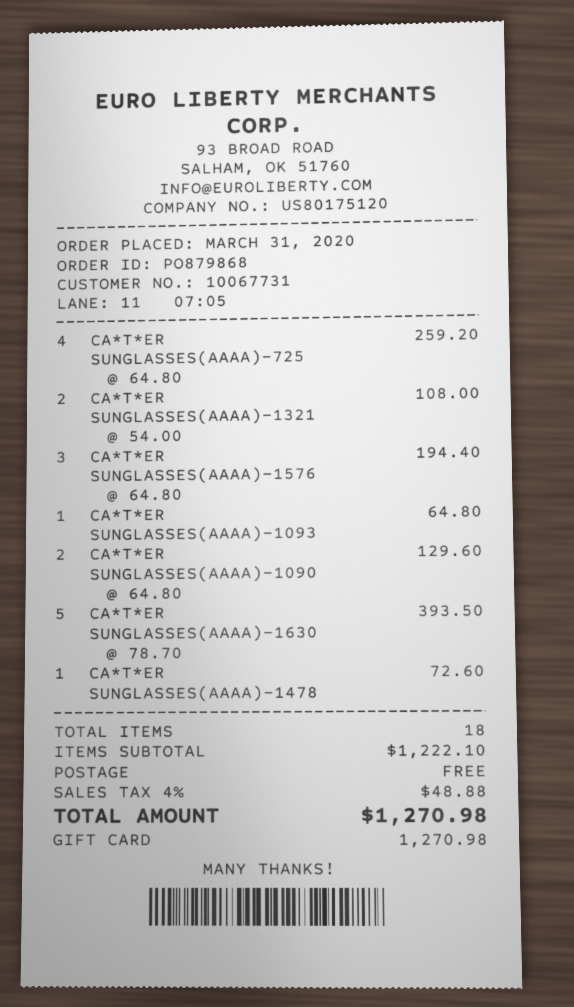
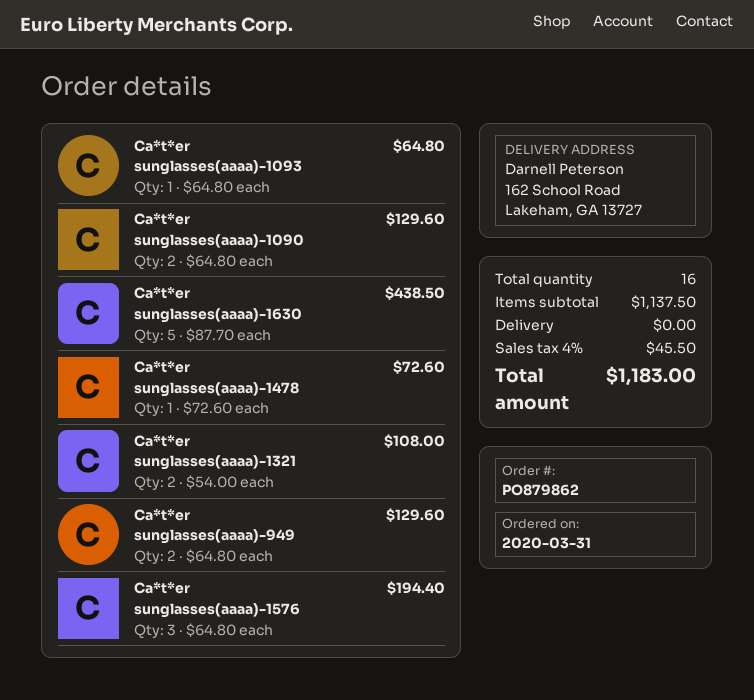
order number: PO879868 -> PO879862
CA*T*ER SUNGLASSES(AAAA)-725: 4 x 64.80 = 259.20 -> none
CA*T*ER SUNGLASSES(AAAA)-1630: 5 x 78.70 = 393.50 -> 5 x 87.70 = 438.50
Ca*t*er sunglasses(aaaa)-949: none -> 2 x 64.80 = 129.60
total quantity: 18 -> 16
subtotal: 1222.10 -> 1137.50
tax: 4% = 48.88 -> 4% = 45.50
total: 1270.98 -> 1183.00

